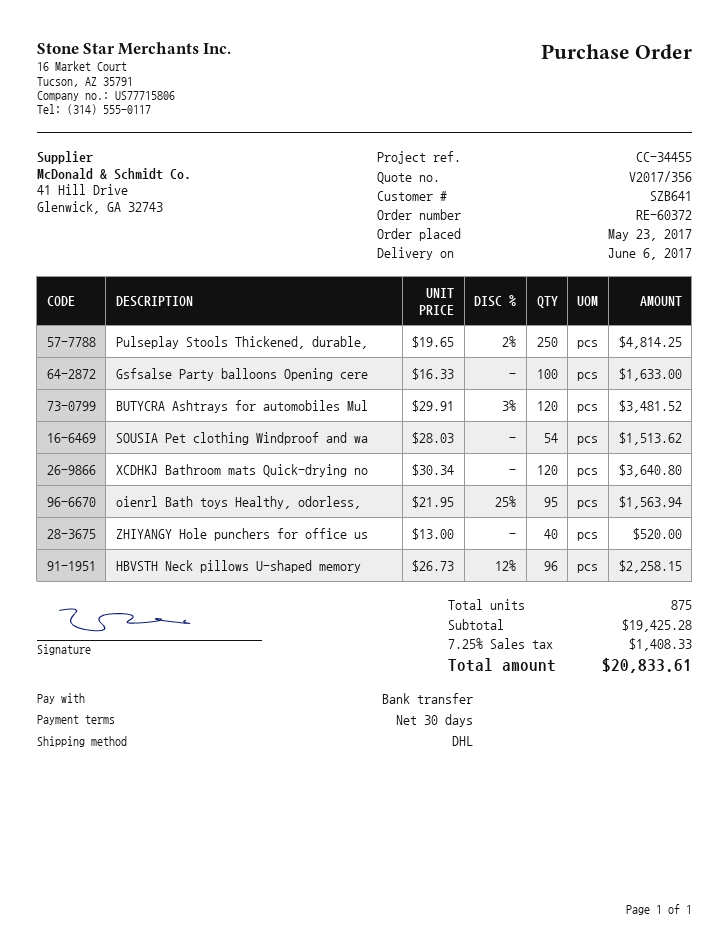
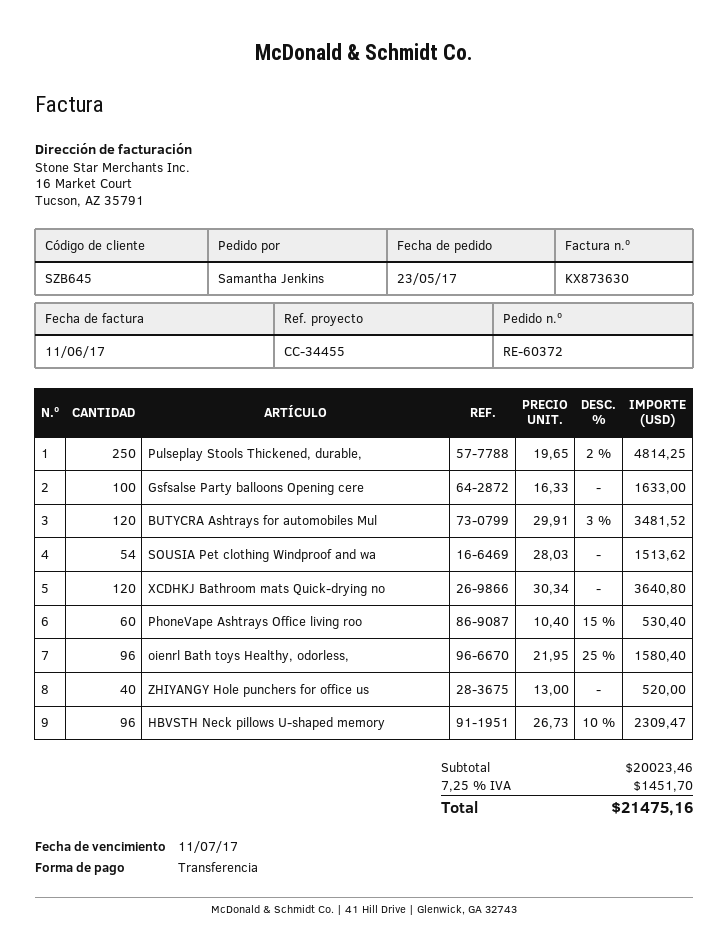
customer number: SZB641 -> SZB645
oienrl Bath toys Healthy, odorless,: 95 x 21.95 - 25% = 1563.94 -> 96 x 21.95 - 25% = 1580.40
HBVSTH Neck pillows U-shaped memory: 96 x 26.73 - 12% = 2258.15 -> 96 x 26.73 - 10% = 2309.47
PhoneVape Ashtrays Office living roo: none -> 60 x 10.40 - 15% = 530.40
subtotal: 19425.28 -> 20023.46
tax: 7.25% = 1408.33 -> 7.25% = 1451.70
total: 20833.61 -> 21475.16

